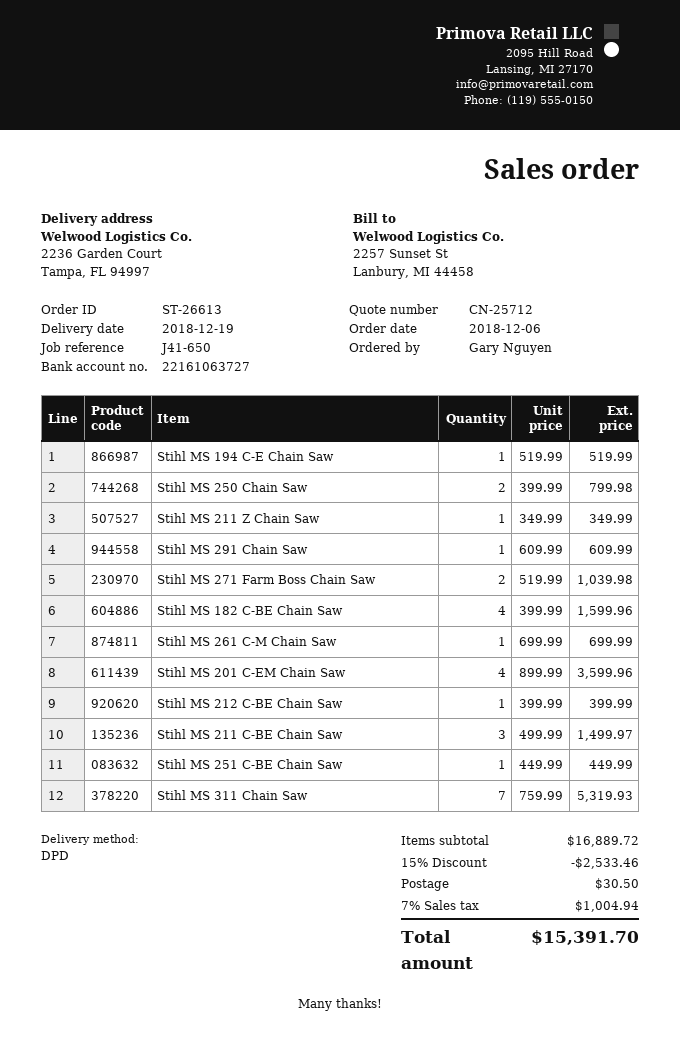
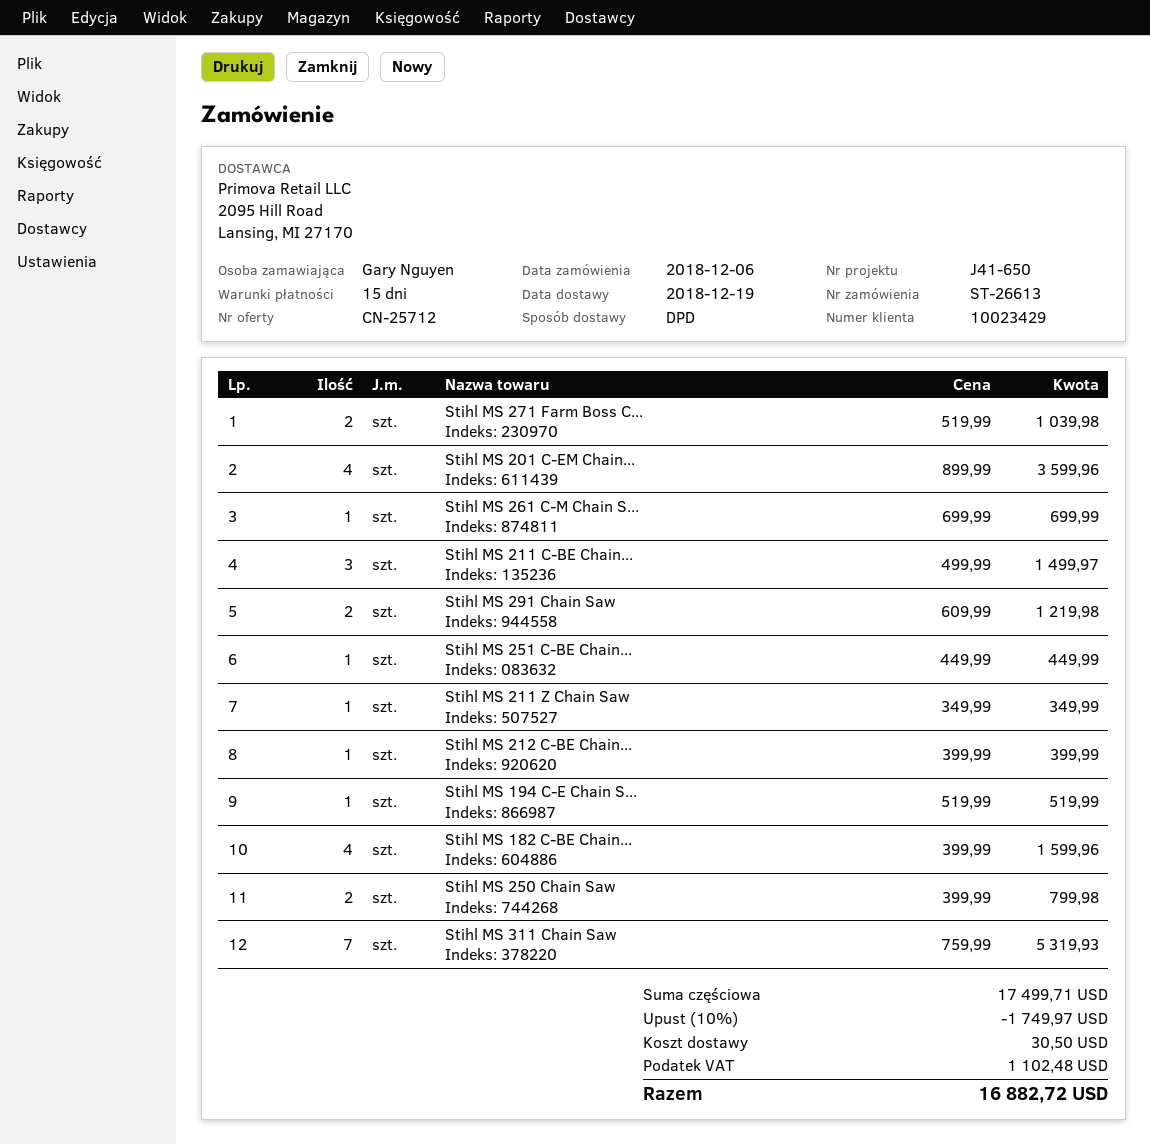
Stihl MS 291 Chain Saw: 1 x 609.99 = 609.99 -> 2 x 609.99 = 1219.98
subtotal: 16889.72 -> 17499.71
discount: 15% = 2533.46 -> 10% = 1749.97
tax: 1004.94 -> 1102.48
total: 15391.70 -> 16882.72

